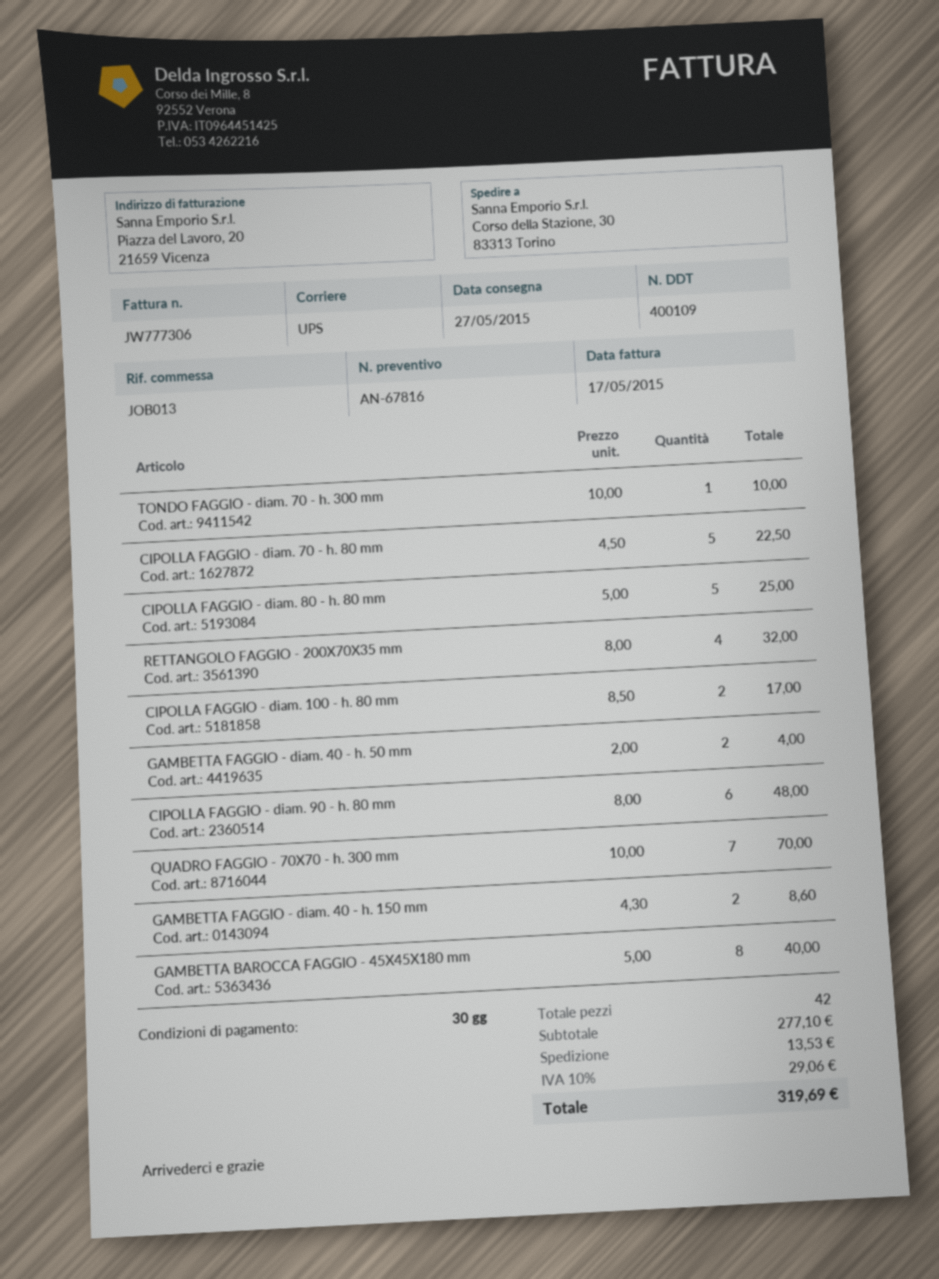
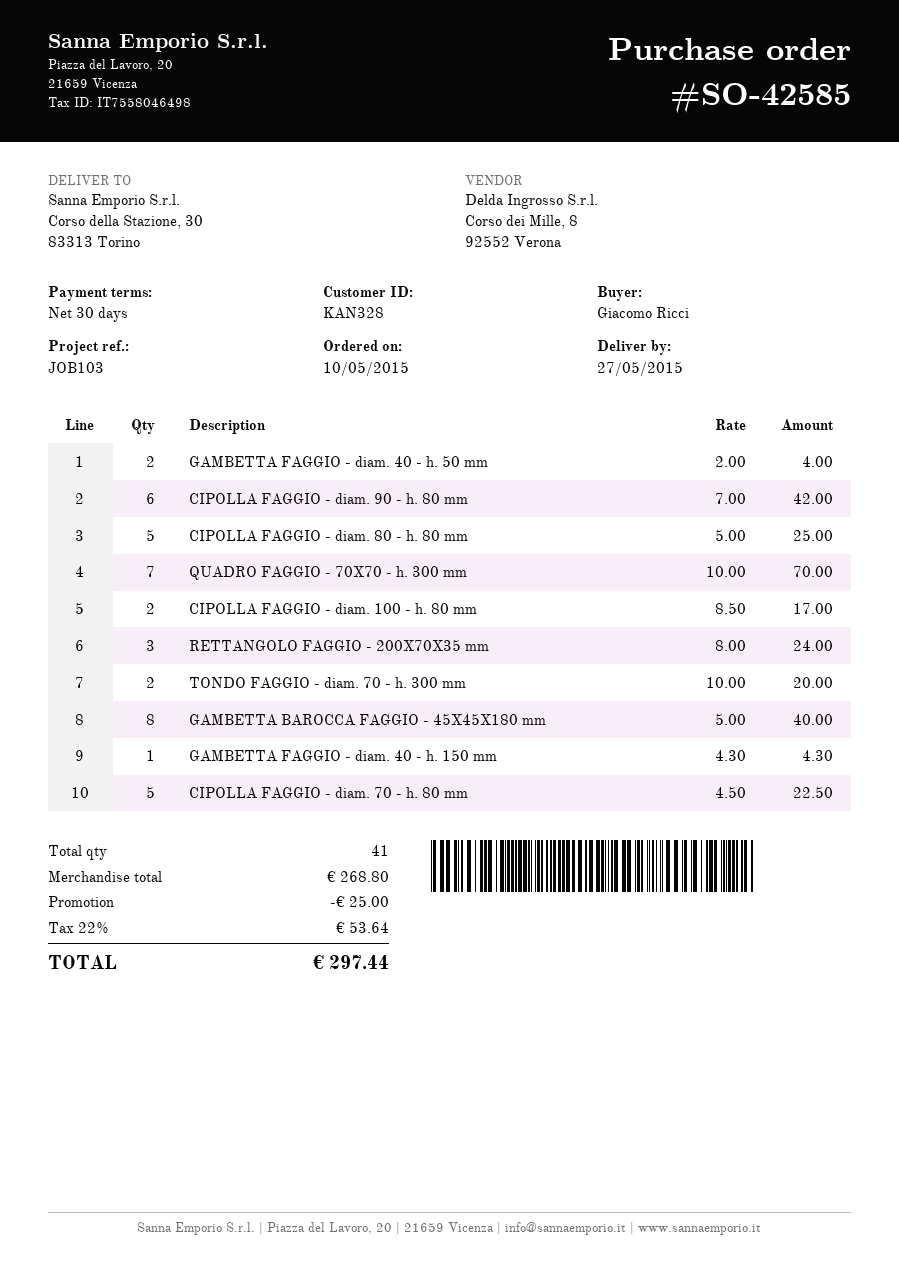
reference: JOB013 -> JOB103
TONDO FAGGIO - diam. 70 - h. 300 mm: 1 x 10.00 = 10.00 -> 2 x 10.00 = 20.00
RETTANGOLO FAGGIO - 200X70X35 mm: 4 x 8.00 = 32.00 -> 3 x 8.00 = 24.00
CIPOLLA FAGGIO - diam. 90 - h. 80 mm: 6 x 8.00 = 48.00 -> 6 x 7.00 = 42.00
GAMBETTA FAGGIO - diam. 40 - h. 150 mm: 2 x 4.30 = 8.60 -> 1 x 4.30 = 4.30
total quantity: 42 -> 41
subtotal: 277.10 -> 268.80
discount: none -> 25.00
shipping: 13.53 -> none
tax: 10% = 29.06 -> 22% = 53.64
total: 319.69 -> 297.44

